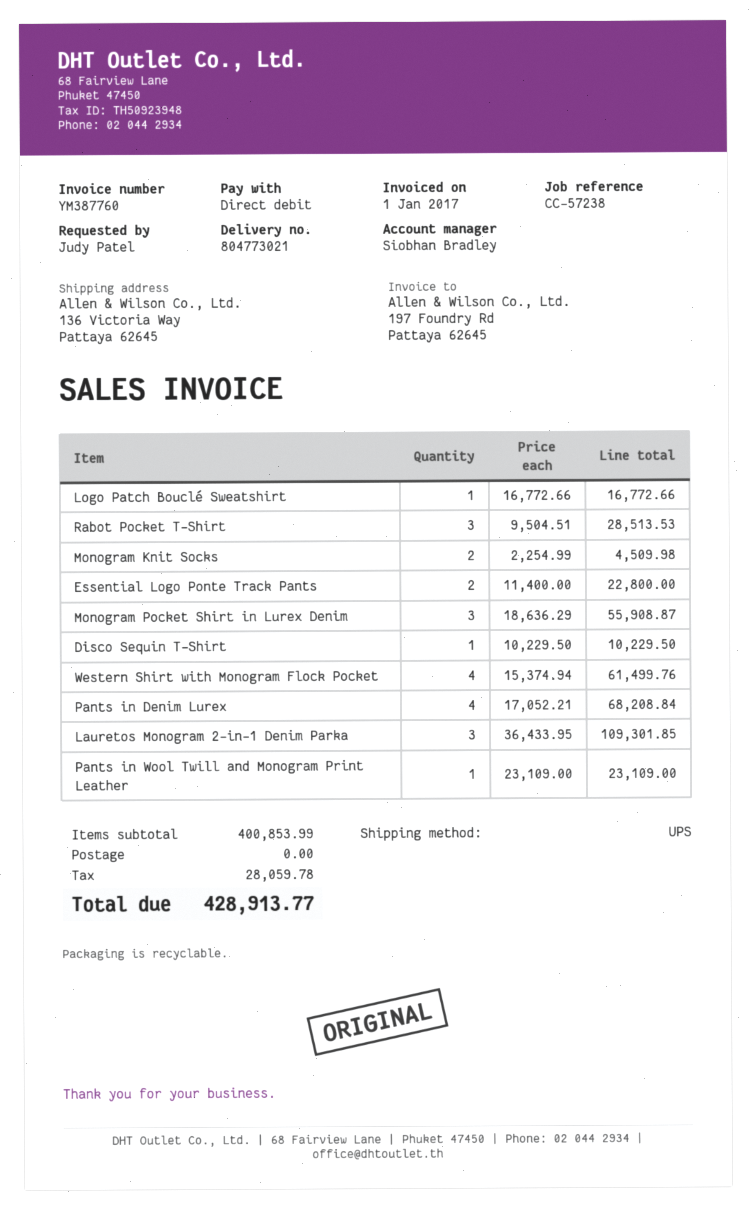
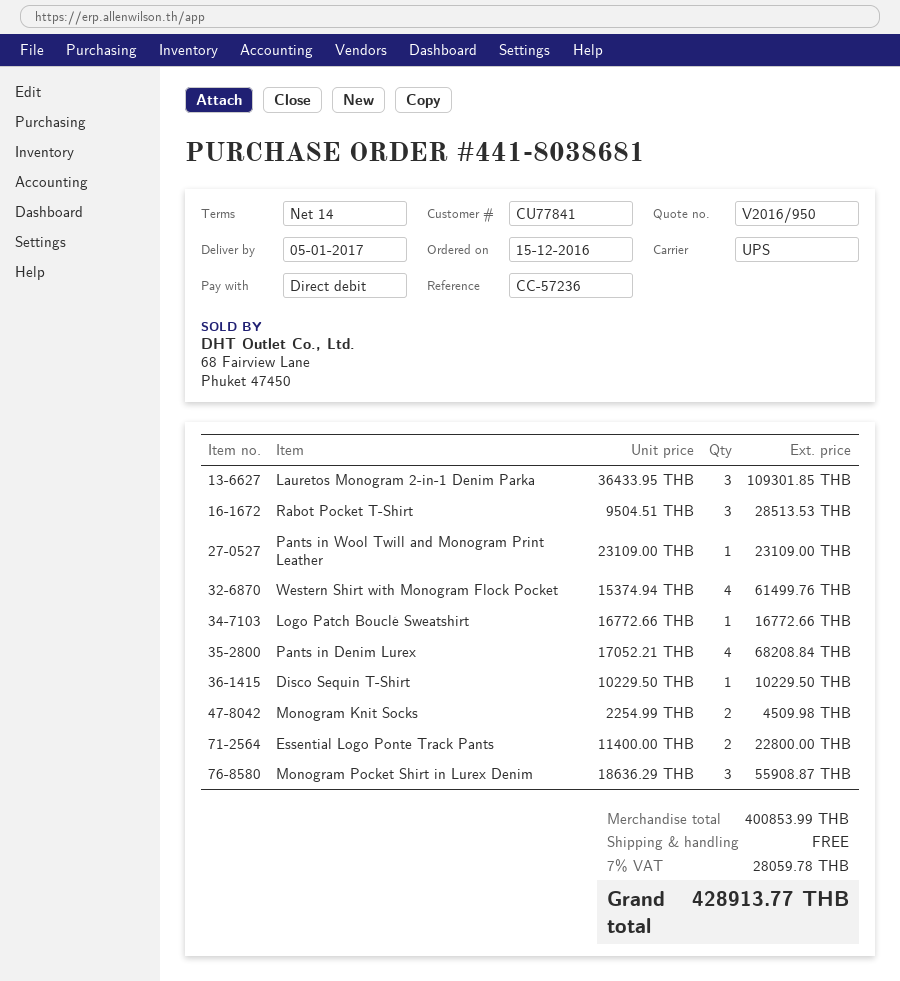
reference: CC-57238 -> CC-57236

